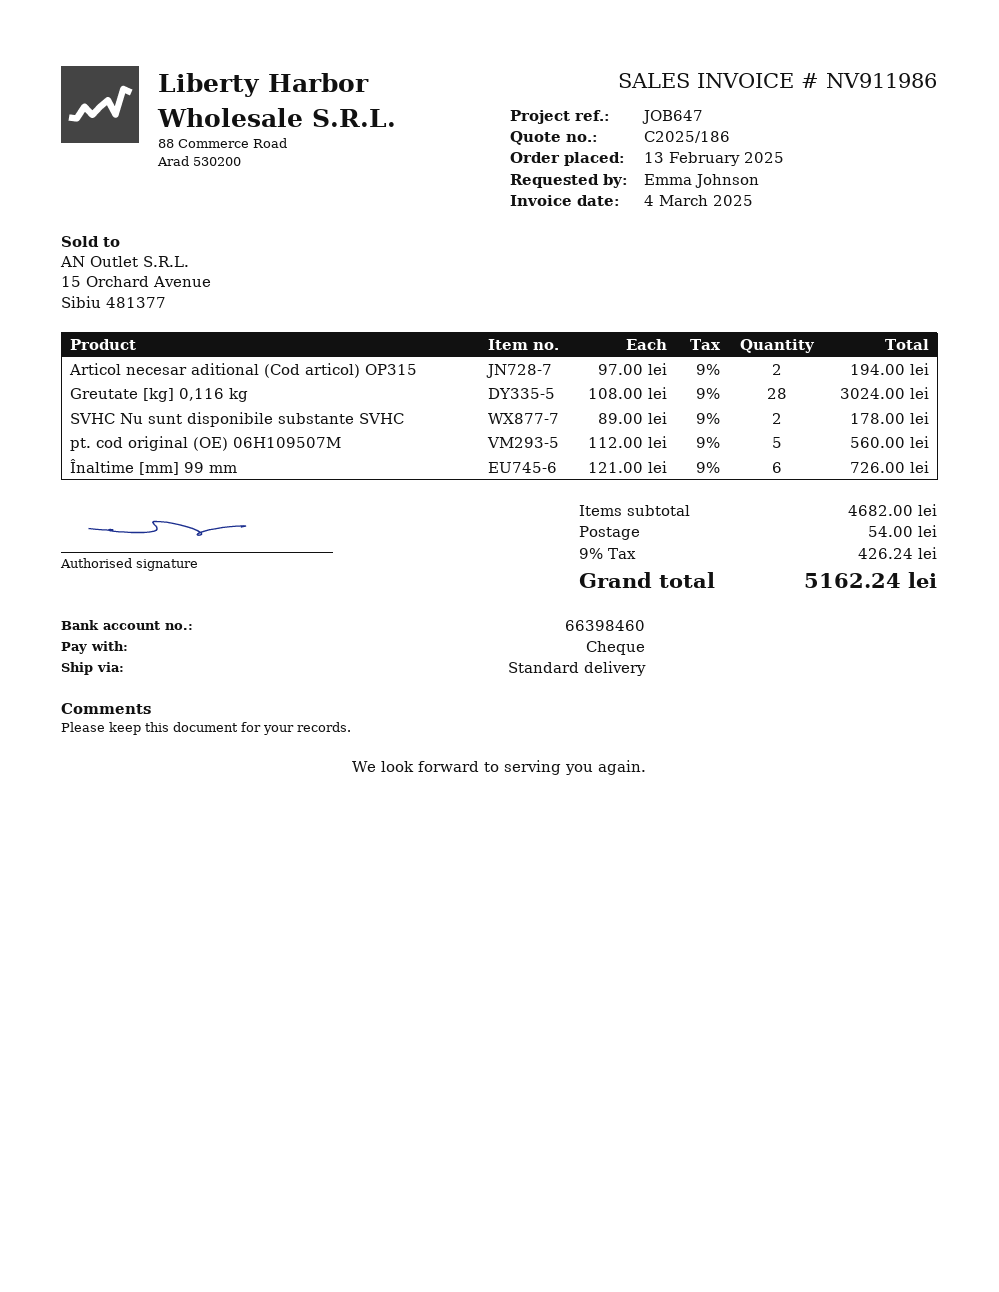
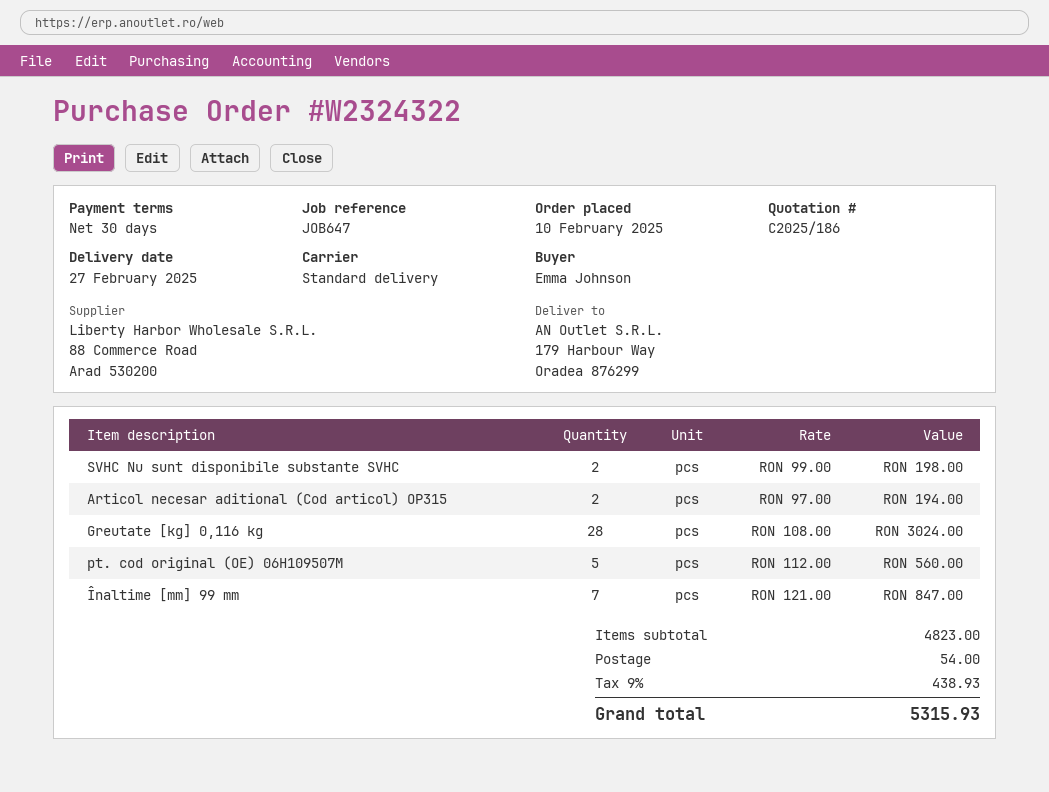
order date: 2025-02-13 -> 2025-02-10
SVHC Nu sunt disponibile substante SVHC: 2 x 89.00 = 178.00 -> 2 x 99.00 = 198.00
Înaltime [mm] 99 mm: 6 x 121.00 = 726.00 -> 7 x 121.00 = 847.00
subtotal: 4682.00 -> 4823.00
tax: 9% = 426.24 -> 9% = 438.93
total: 5162.24 -> 5315.93

